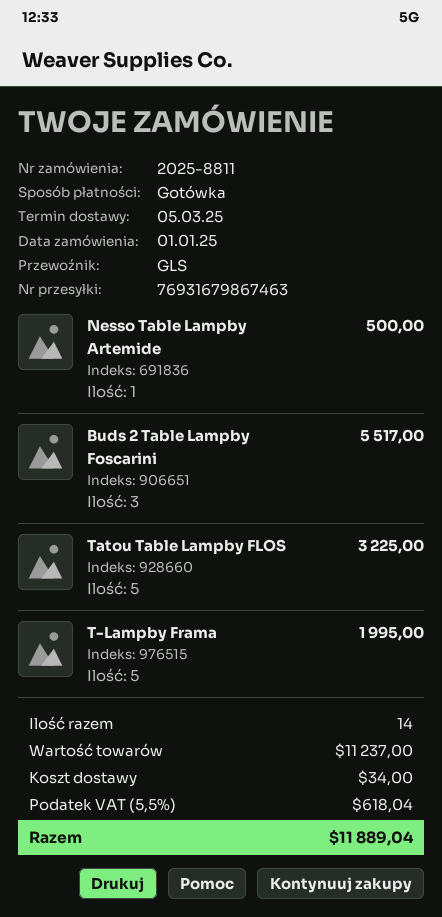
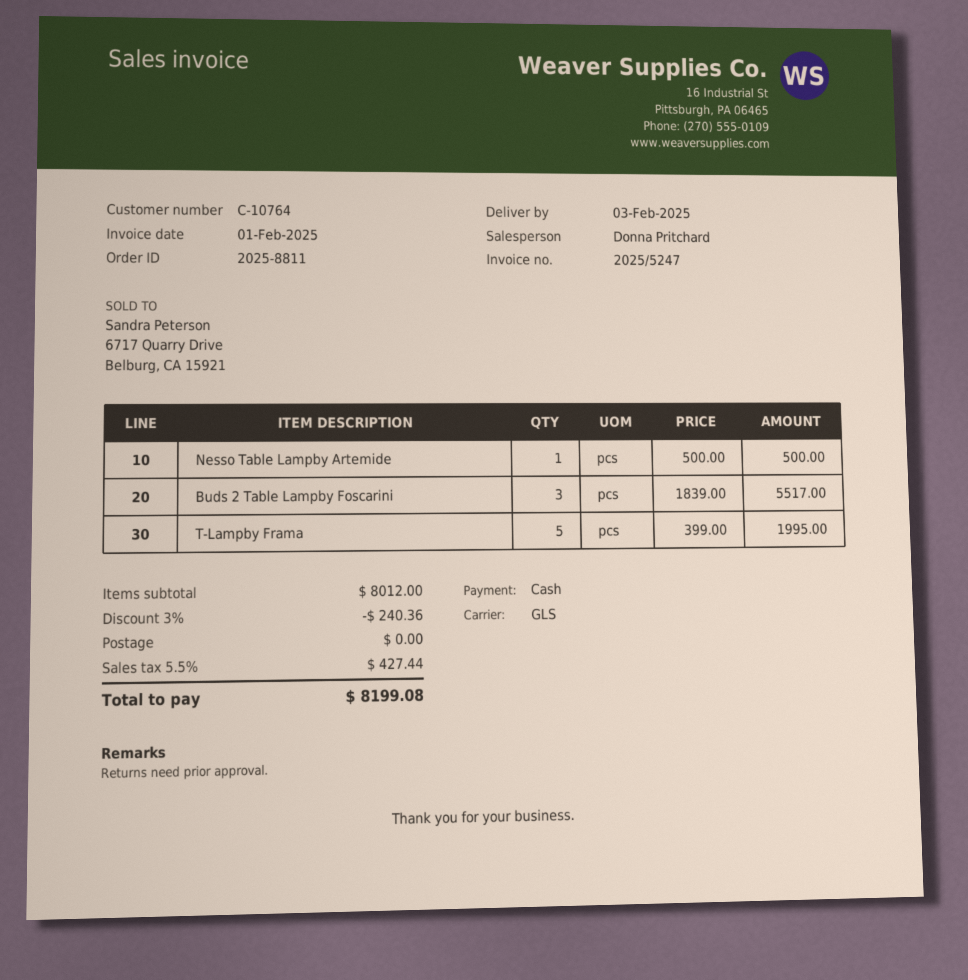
delivery date: 2025-03-05 -> 2025-02-03
Tatou Table Lampby FLOS: 5 for 3225.00 -> none
subtotal: 11237.00 -> 8012.00
discount: none -> 3% = 240.36
shipping: 34.00 -> 0.00
tax: 5.5% = 618.04 -> 5.5% = 427.44
total: 11889.04 -> 8199.08

